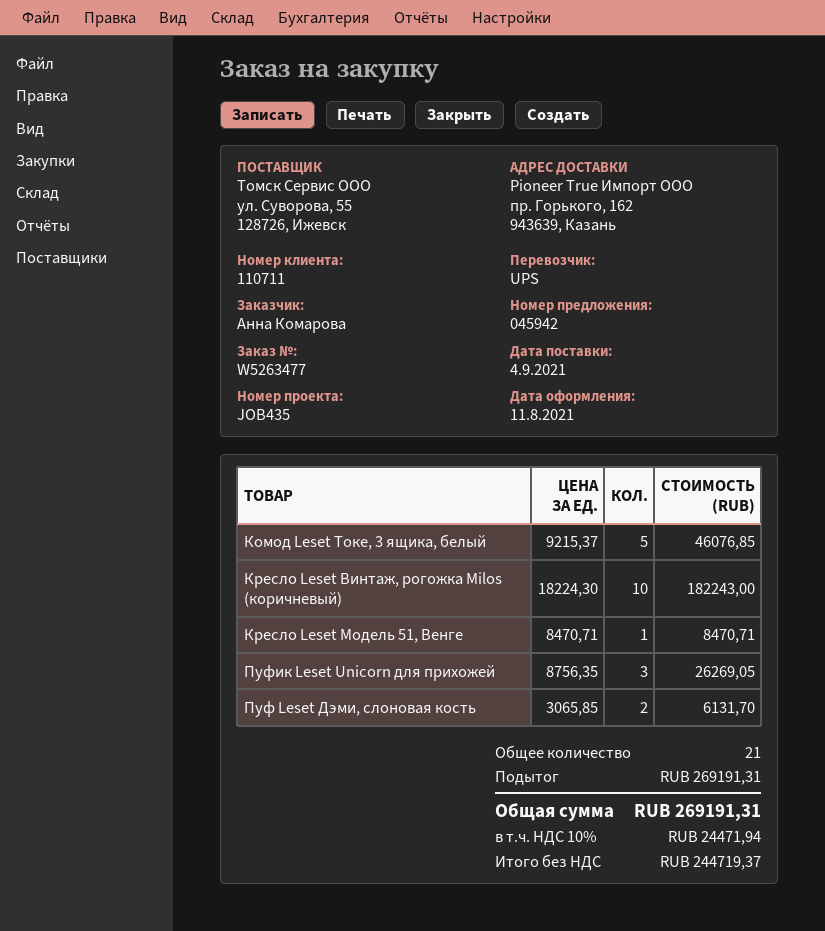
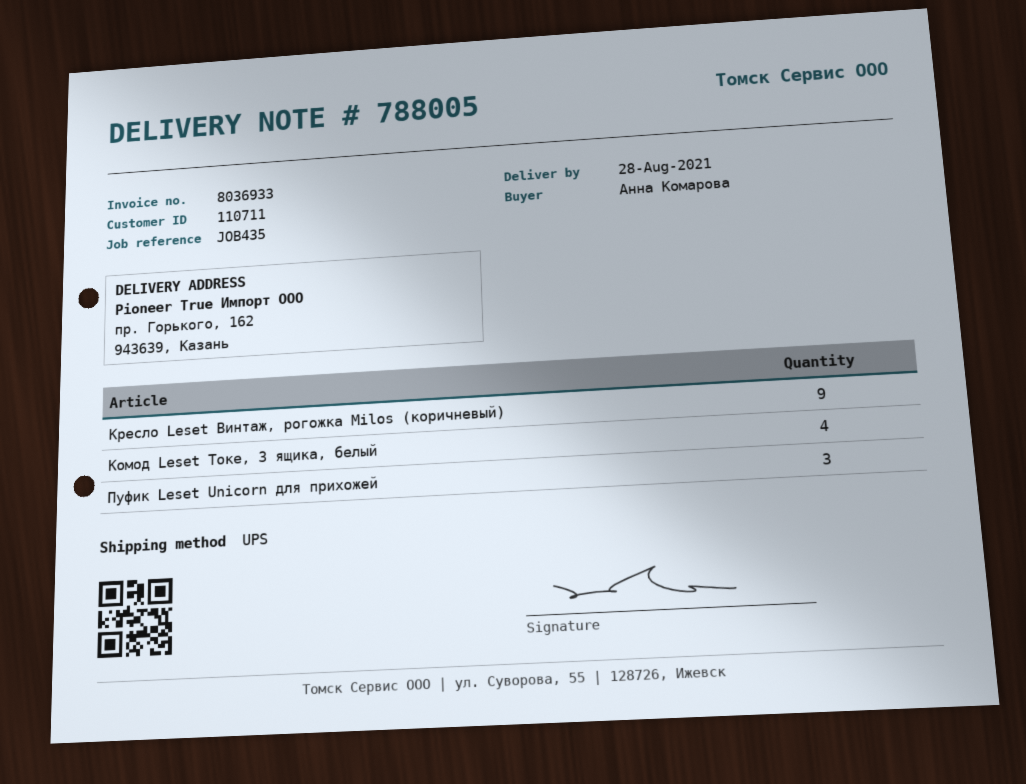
delivery date: 2021-09-04 -> 2021-08-28
Комод Leset Токе, 3 ящика, белый: 5 -> 4
Кресло Leset Винтаж, рогожка Milos (коричневый): 10 -> 9
Кресло Leset Модель 51, Венге: 1 -> none
Пуф Leset Дэми, слоновая кость: 2 -> none

